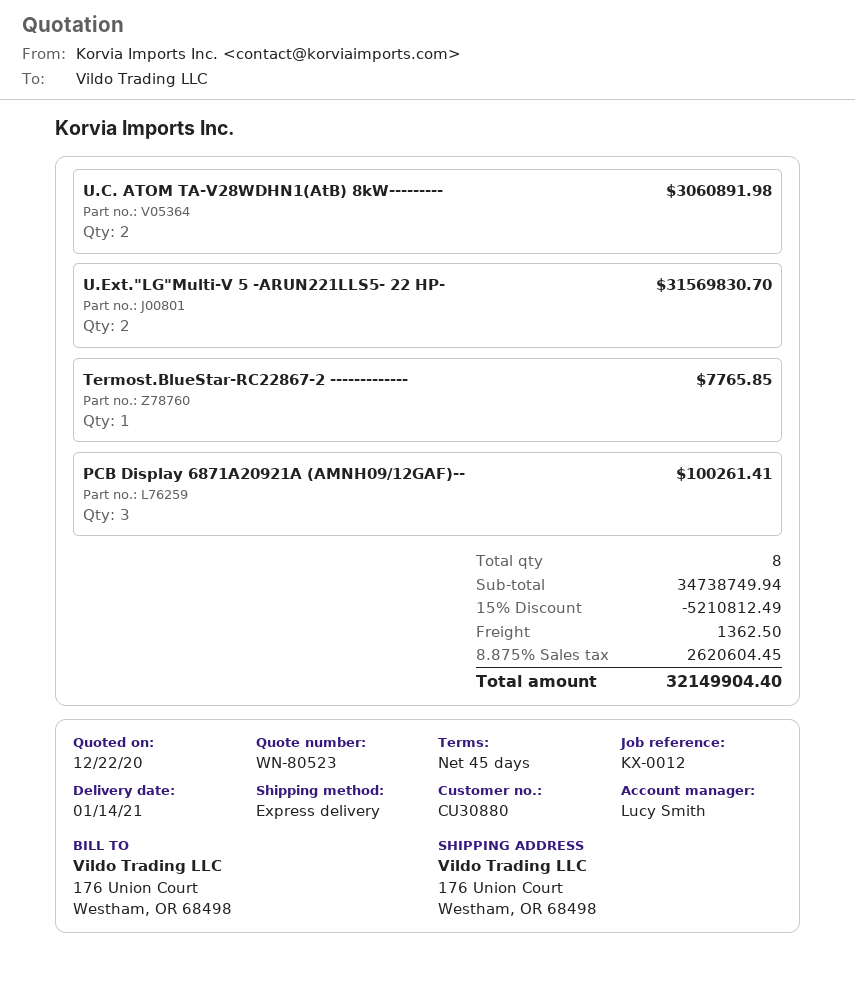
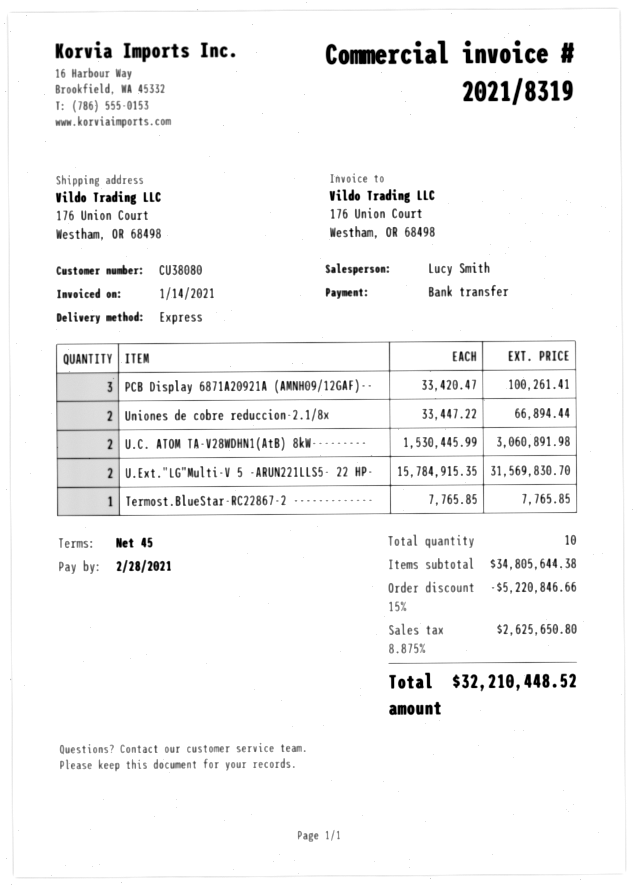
customer number: CU30880 -> CU38080
Uniones de cobre reduccion-2.1/8x: none -> 2 for 66894.44
total quantity: 8 -> 10
subtotal: 34738749.94 -> 34805644.38
discount: 15% = 5210812.49 -> 15% = 5220846.66
shipping: 1362.50 -> none
tax: 8.875% = 2620604.45 -> 8.875% = 2625650.80
total: 32149904.40 -> 32210448.52

